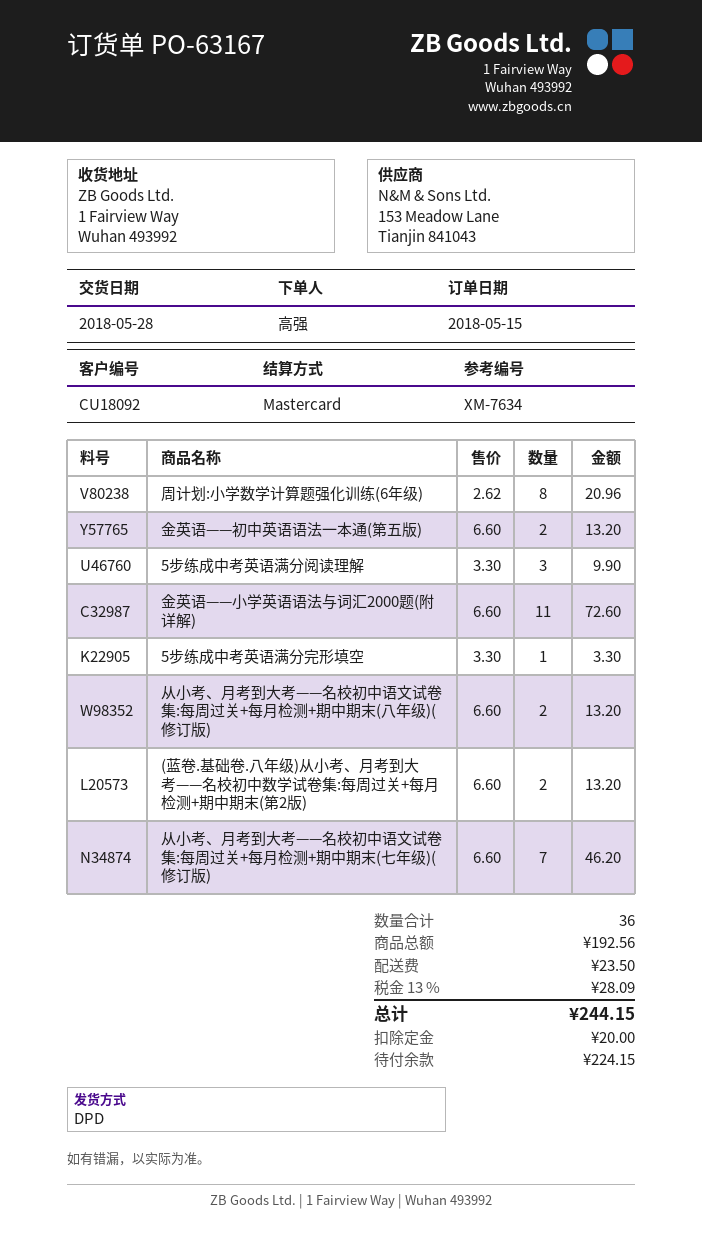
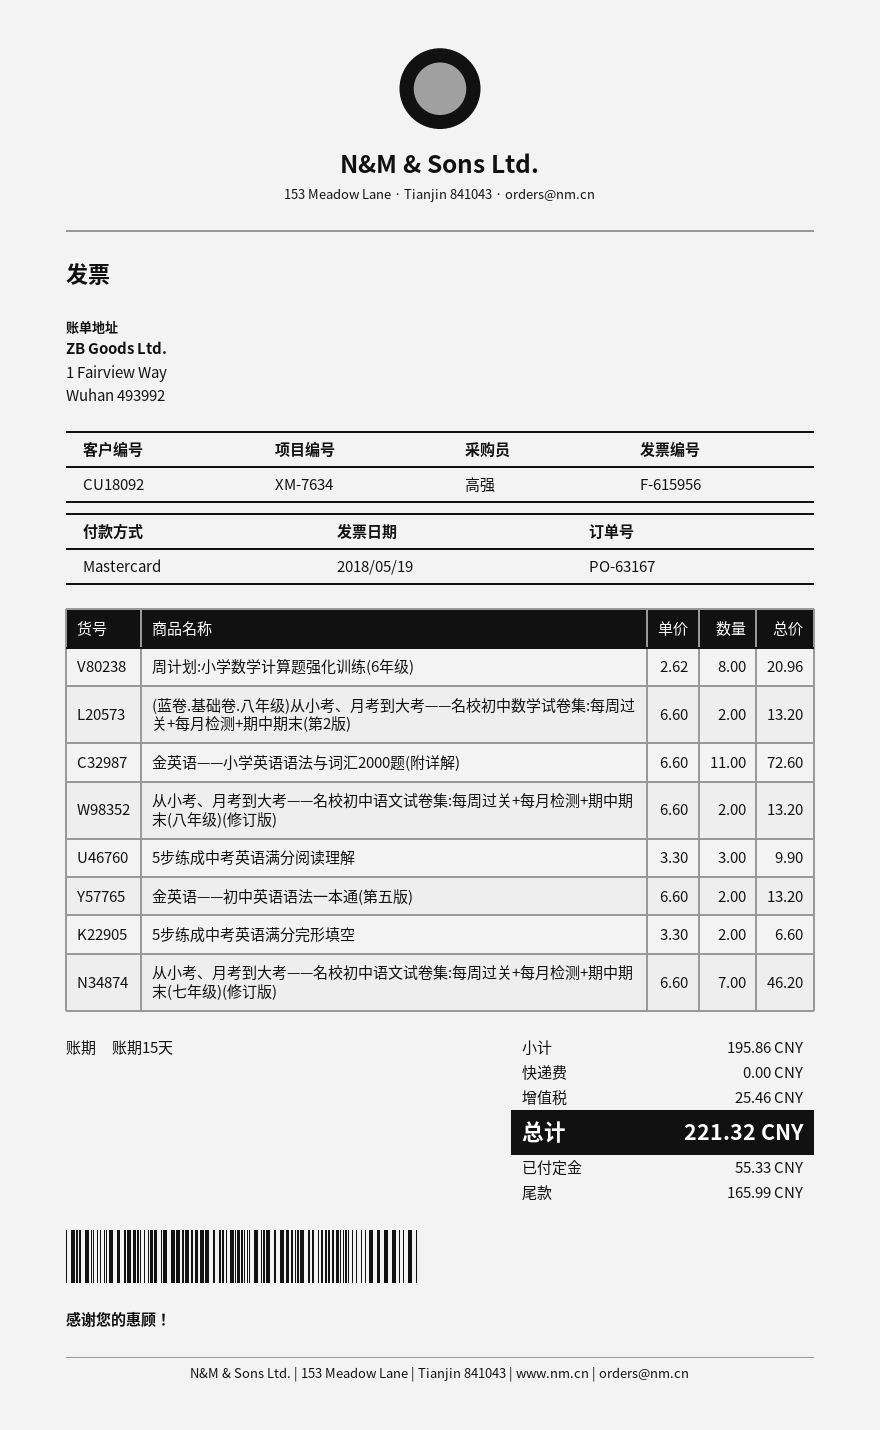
5步练成中考英语满分完形填空: 1 x 3.30 = 3.30 -> 2 x 3.30 = 6.60
subtotal: 192.56 -> 195.86
shipping: 23.50 -> 0.00
tax: 28.09 -> 25.46
total: 244.15 -> 221.32
deposit: 20.00 -> 55.33
balance: 224.15 -> 165.99

